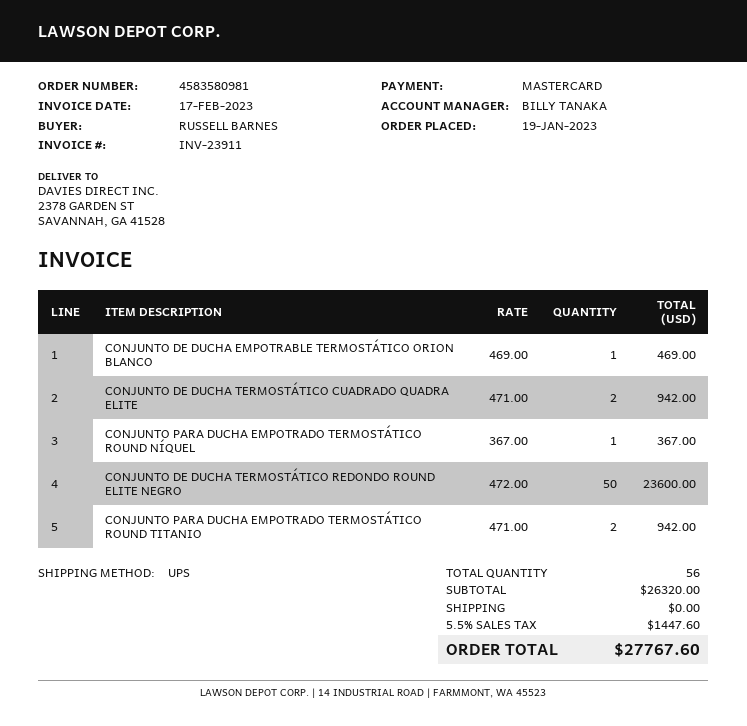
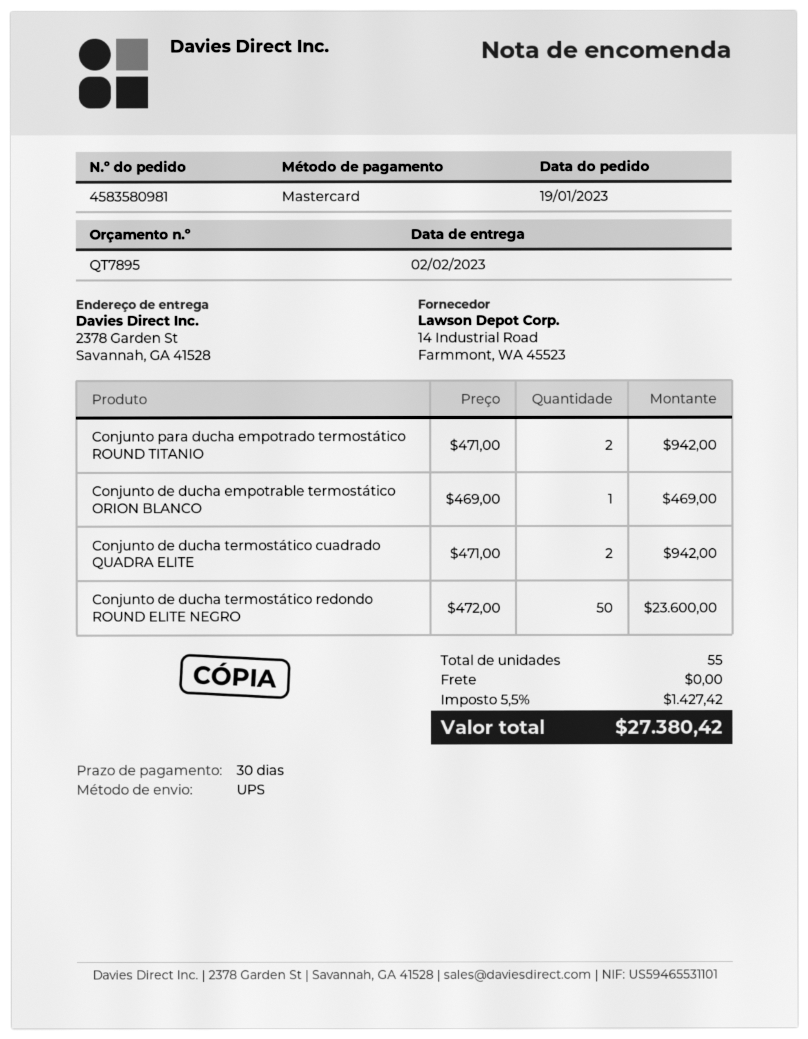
CONJUNTO PARA DUCHA EMPOTRADO TERMOSTÁTICO ROUND NÍQUEL: 1 x 367.00 = 367.00 -> none
total quantity: 56 -> 55
tax: 5.5% = 1447.60 -> 5.5% = 1427.42
total: 27767.60 -> 27380.42

